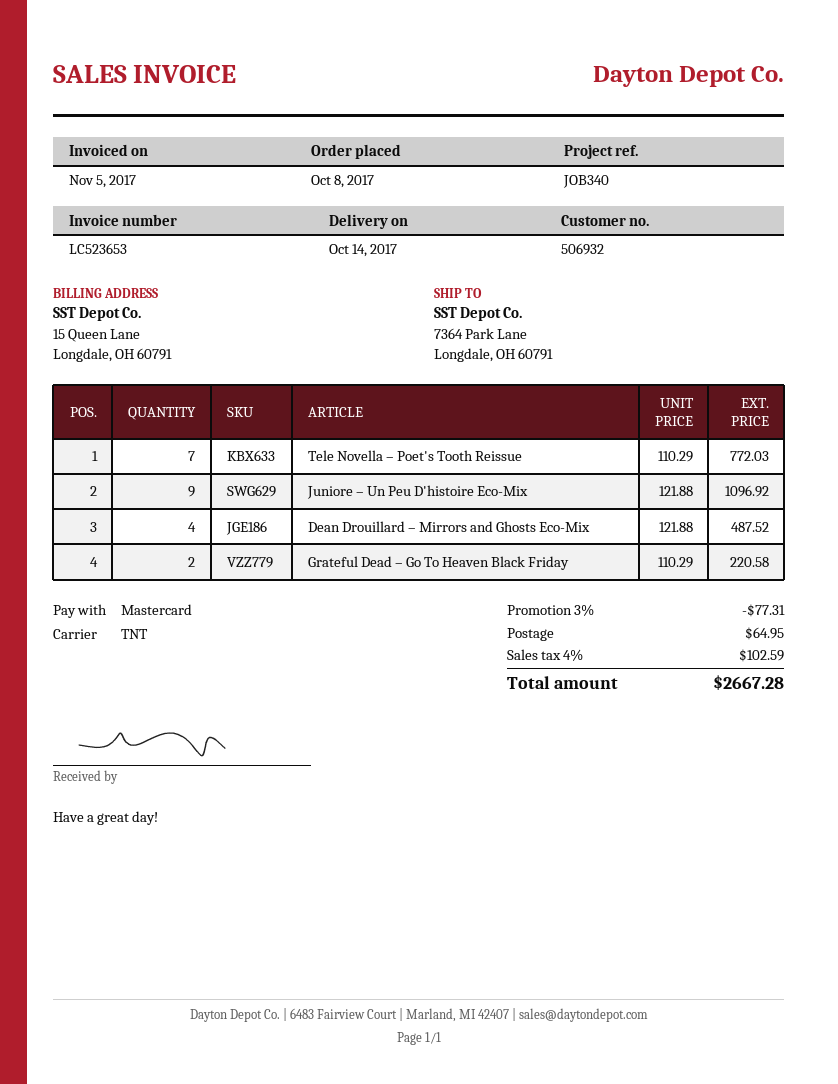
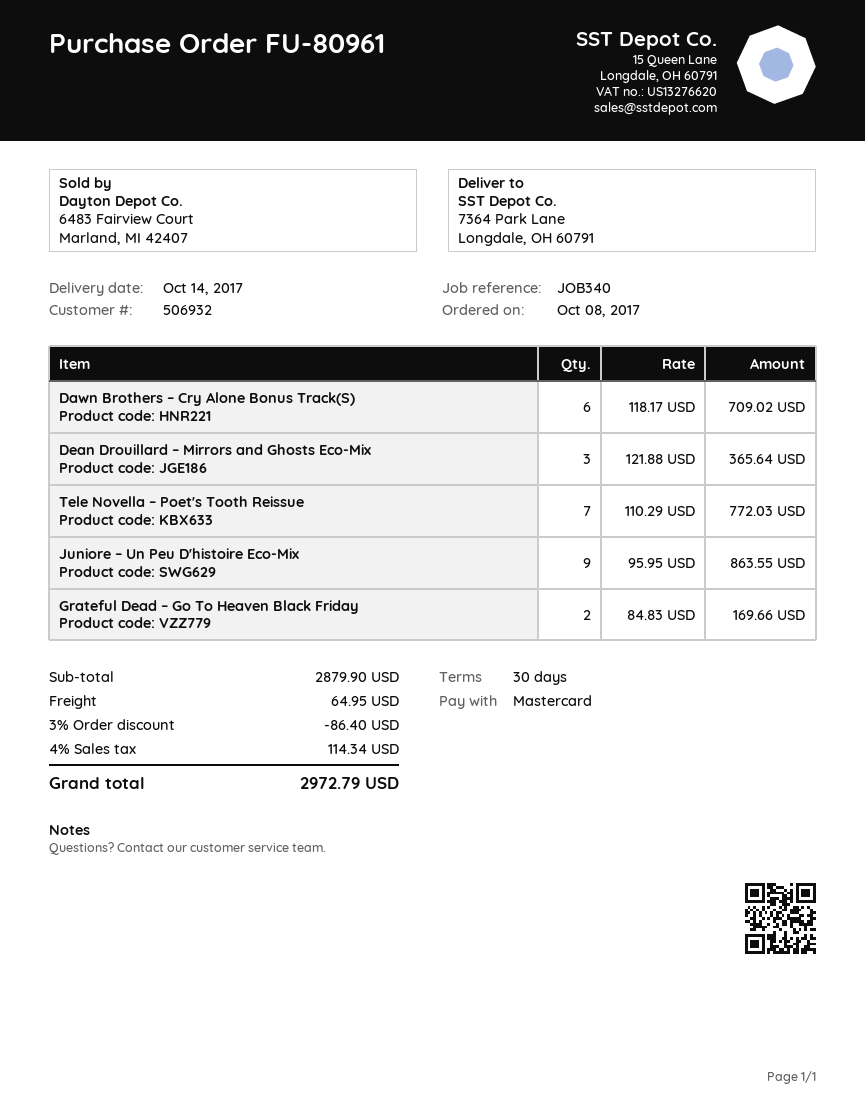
Juniore – Un Peu D'histoire Eco-Mix: 9 x 121.88 = 1096.92 -> 9 x 95.95 = 863.55
Dean Drouillard – Mirrors and Ghosts Eco-Mix: 4 x 121.88 = 487.52 -> 3 x 121.88 = 365.64
Grateful Dead – Go To Heaven Black Friday: 2 x 110.29 = 220.58 -> 2 x 84.83 = 169.66
Dawn Brothers – Cry Alone Bonus Track(S): none -> 6 x 118.17 = 709.02
discount: 3% = 77.31 -> 3% = 86.40
tax: 4% = 102.59 -> 4% = 114.34
total: 2667.28 -> 2972.79

